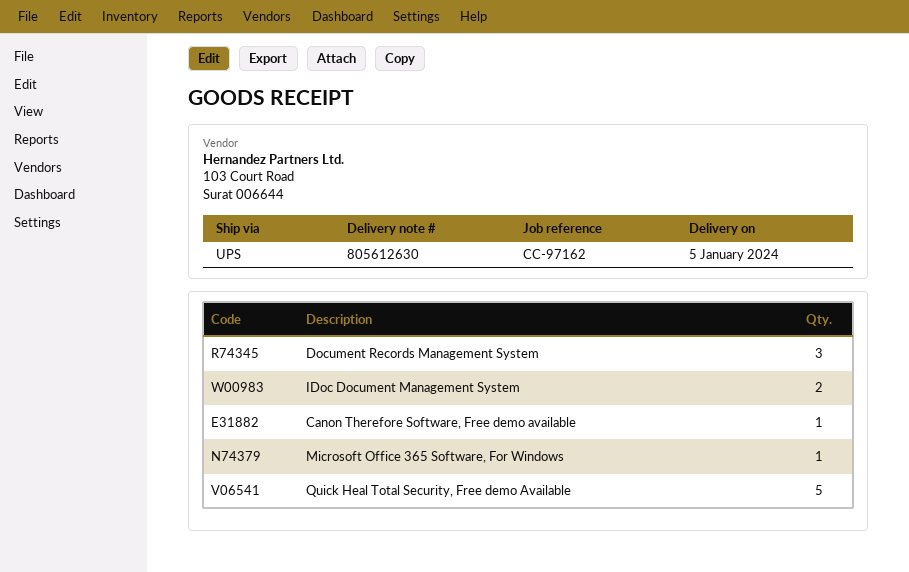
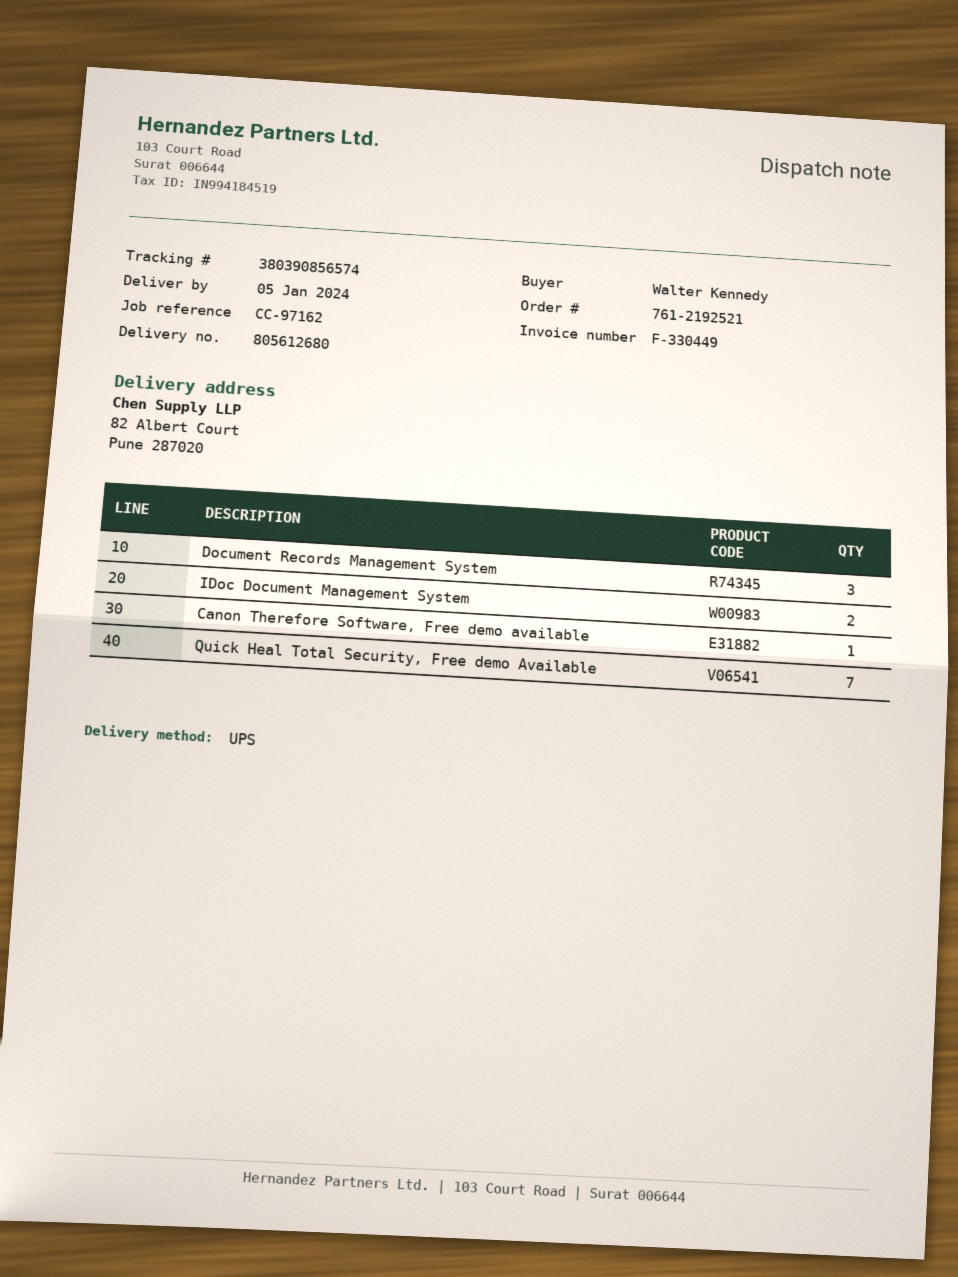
delivery note number: 805612630 -> 805612680
Microsoft Office 365 Software, For Windows: 1 -> none
Quick Heal Total Security, Free demo Available: 5 -> 7

